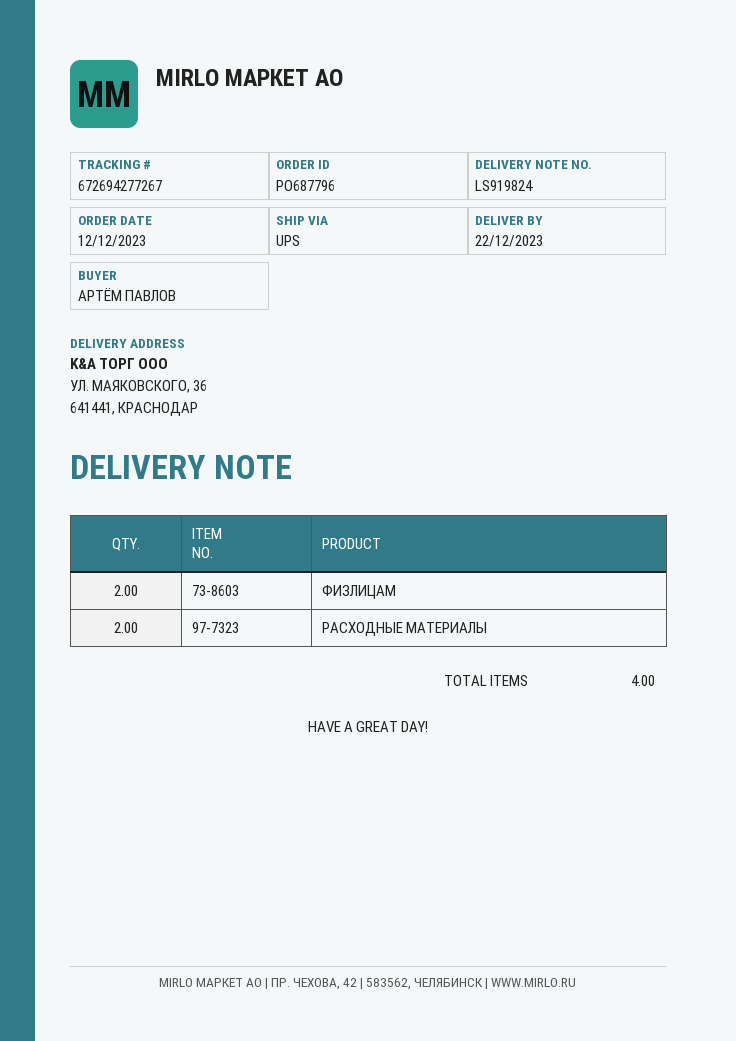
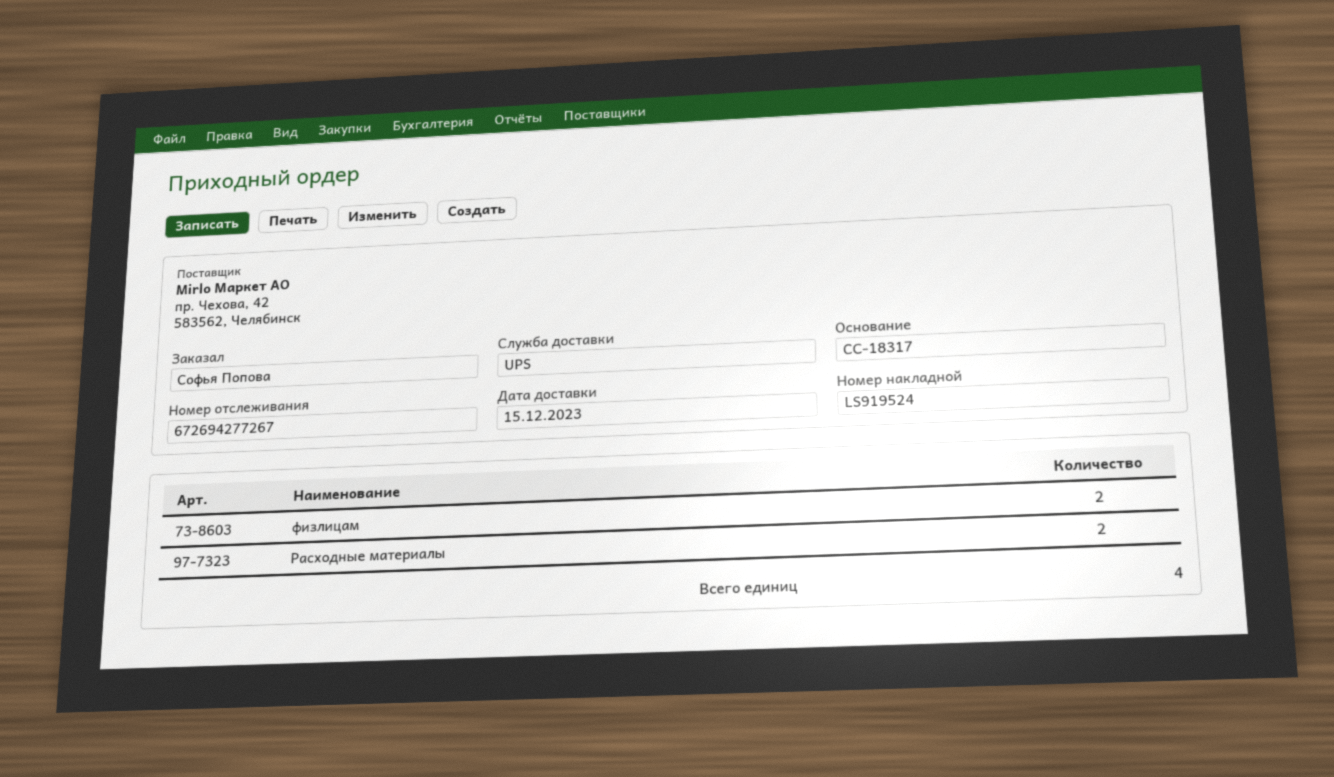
delivery note number: LS919824 -> LS919524
delivery date: 2023-12-22 -> 2023-12-15
ordered by: АРТЁМ ПАВЛОВ -> Софья Попова

